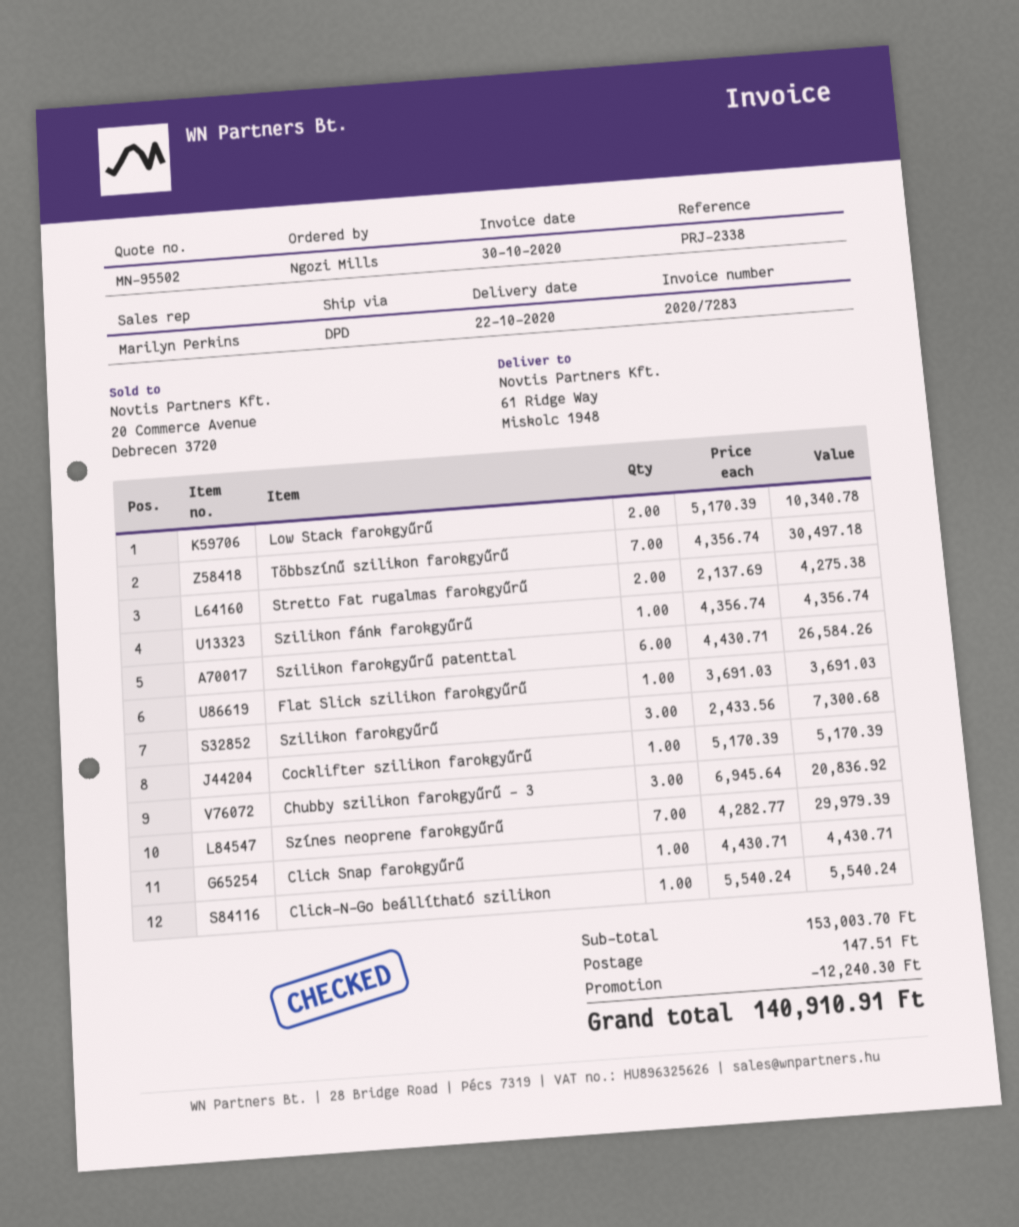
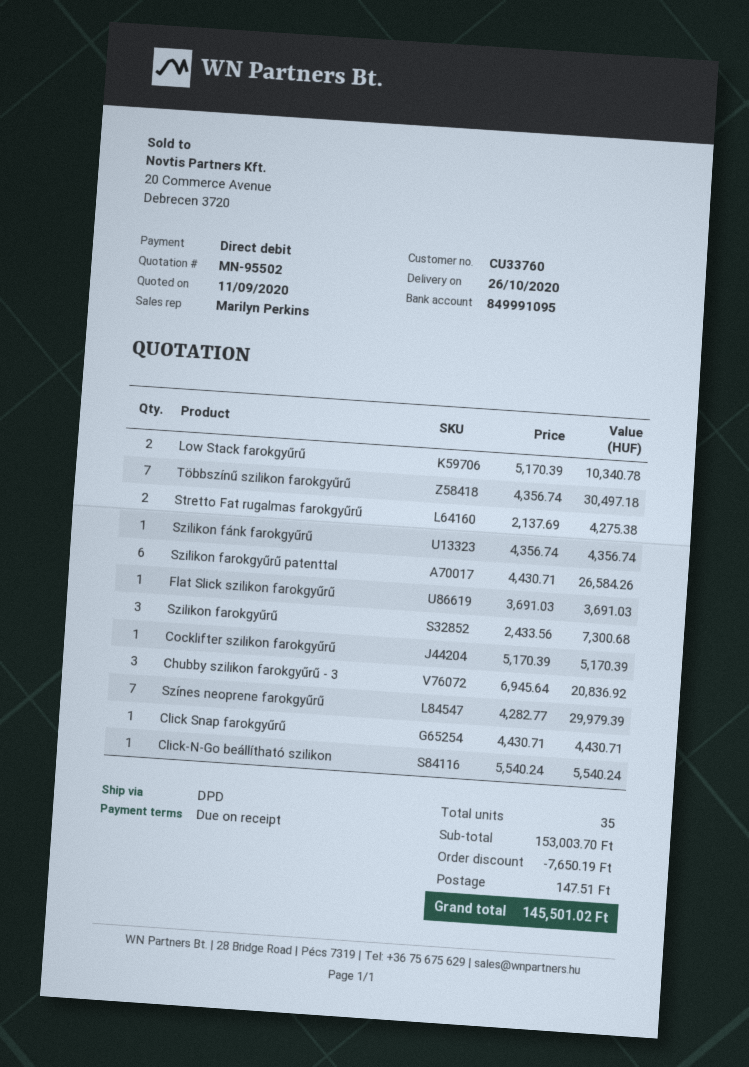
delivery date: 2020-10-22 -> 2020-10-26
discount: 12240.30 -> 7650.19
total: 140910.91 -> 145501.02

